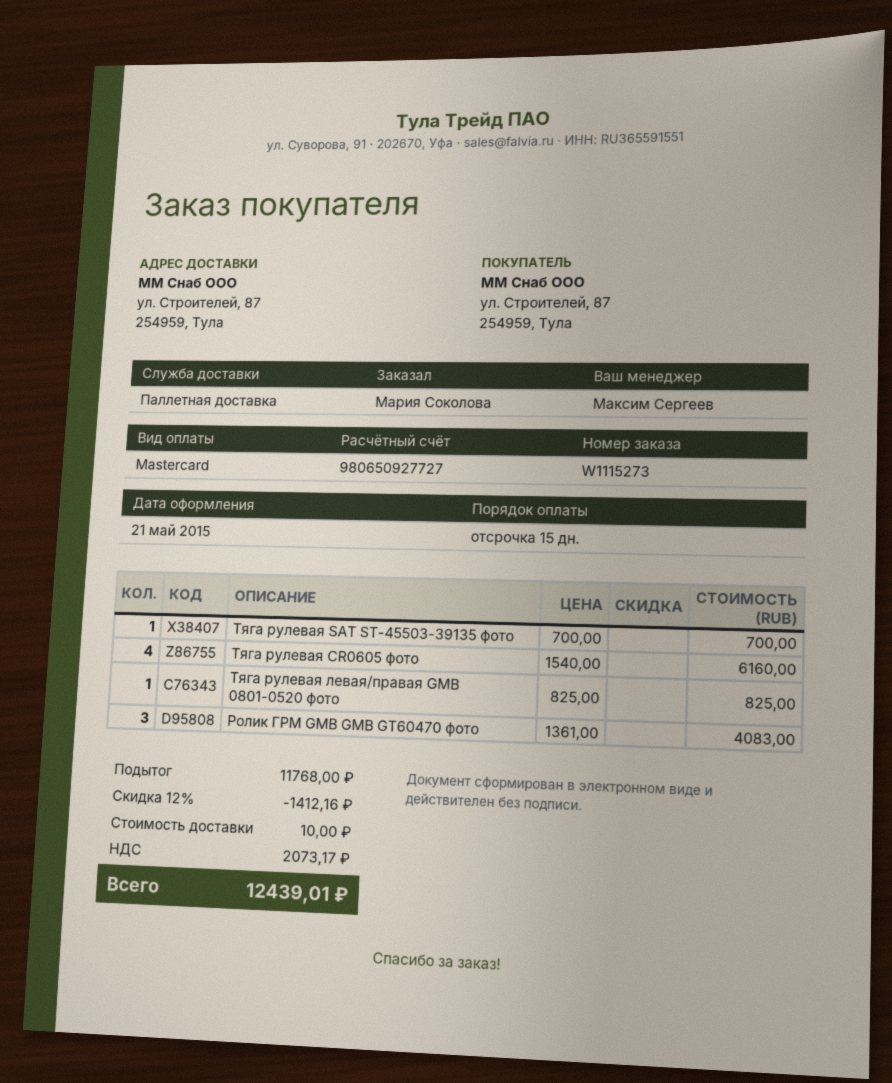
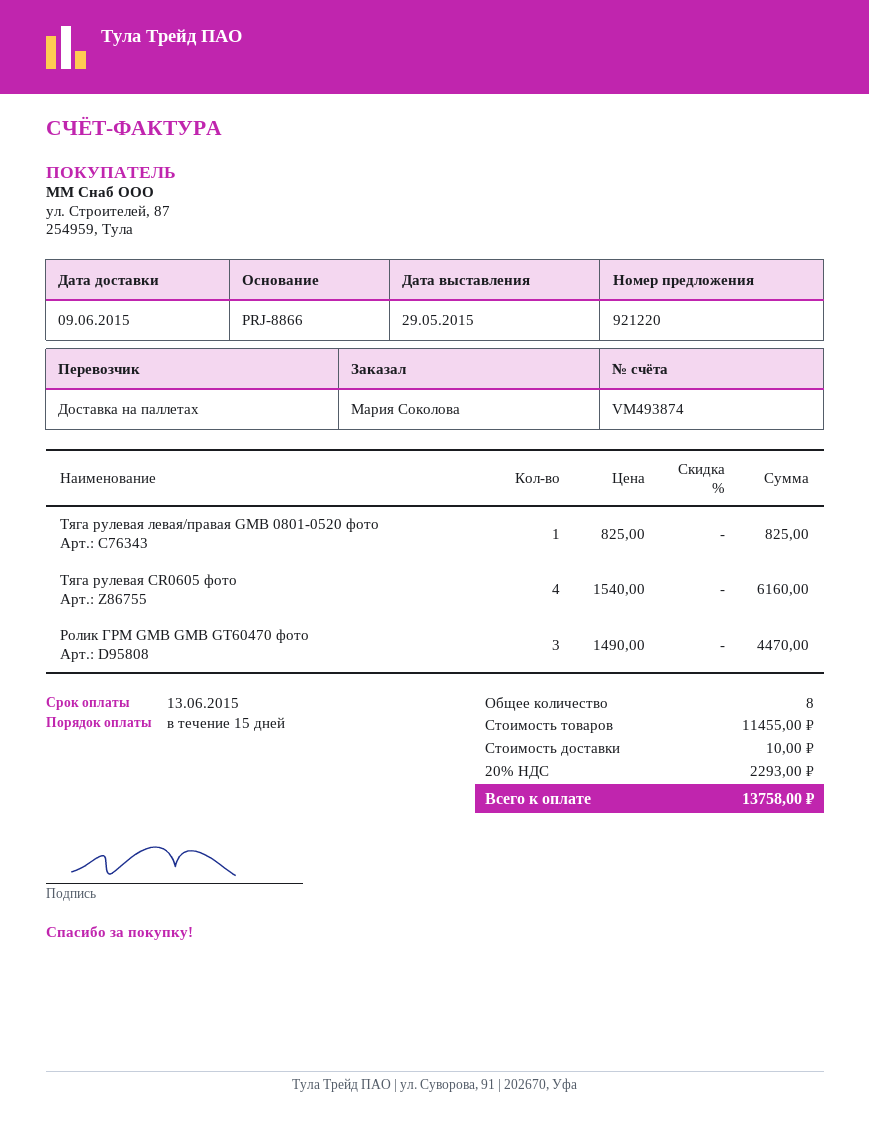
Тяга рулевая SAT ST-45503-39135 фото: 1 x 700.00 = 700.00 -> none
Ролик ГРМ GMB GMB GT60470 фото: 3 x 1361.00 = 4083.00 -> 3 x 1490.00 = 4470.00
subtotal: 11768.00 -> 11455.00
discount: 12% = 1412.16 -> none
tax: 2073.17 -> 2293.00
total: 12439.01 -> 13758.00

